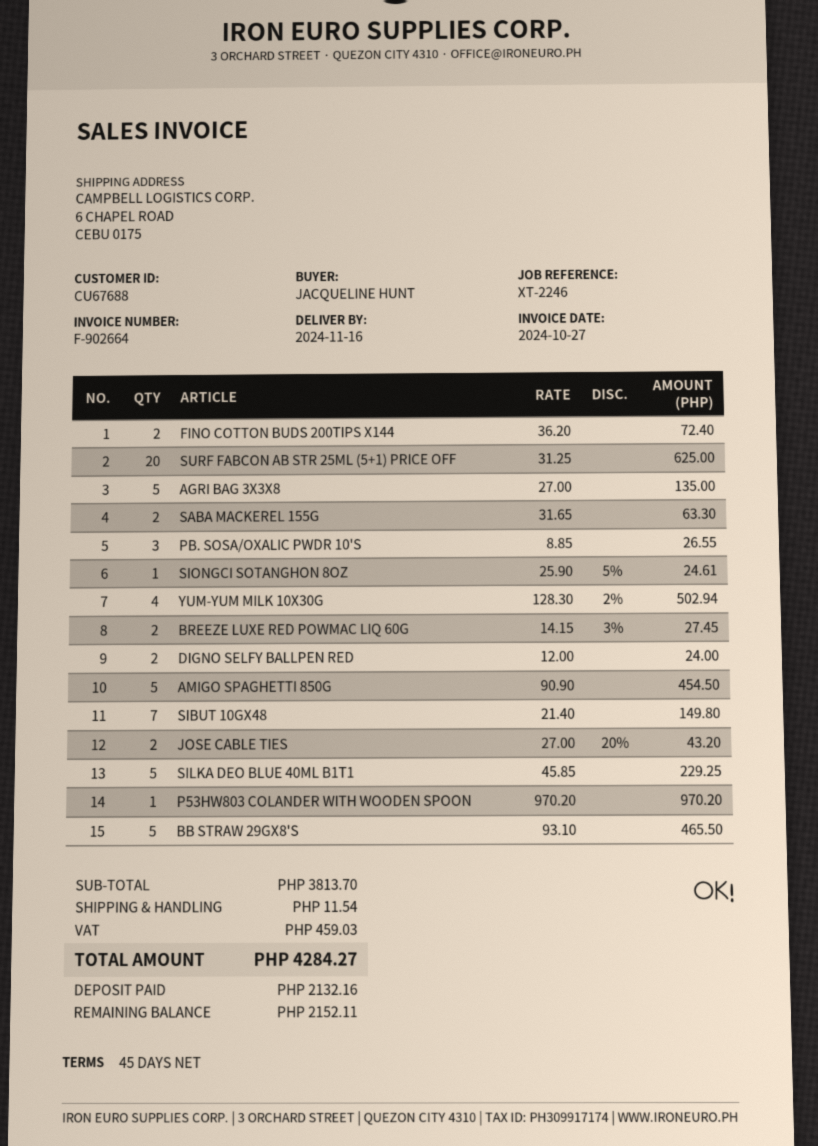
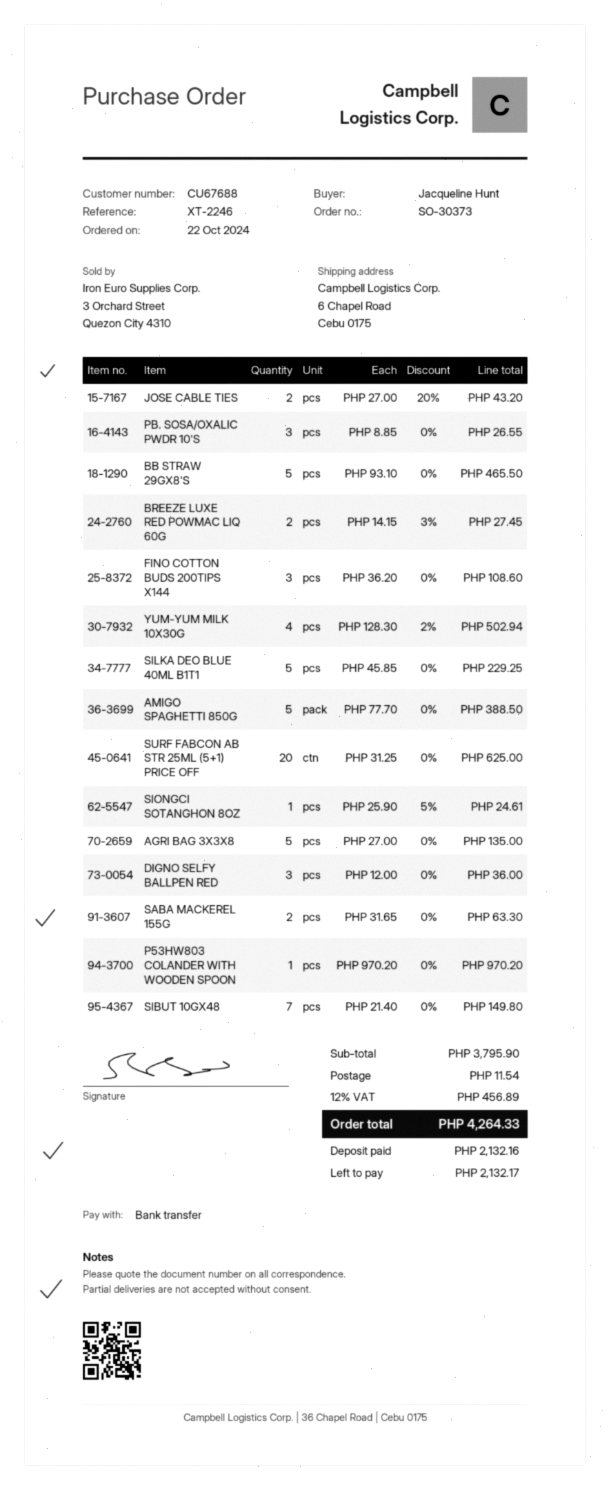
FINO COTTON BUDS 200TIPS X144: 2 x 36.20 = 72.40 -> 3 x 36.20 = 108.60
DIGNO SELFY BALLPEN RED: 2 x 12.00 = 24.00 -> 3 x 12.00 = 36.00
AMIGO SPAGHETTI 850G: 5 x 90.90 = 454.50 -> 5 x 77.70 = 388.50
subtotal: 3813.70 -> 3795.90
tax: 459.03 -> 456.89
total: 4284.27 -> 4264.33
balance: 2152.11 -> 2132.17

